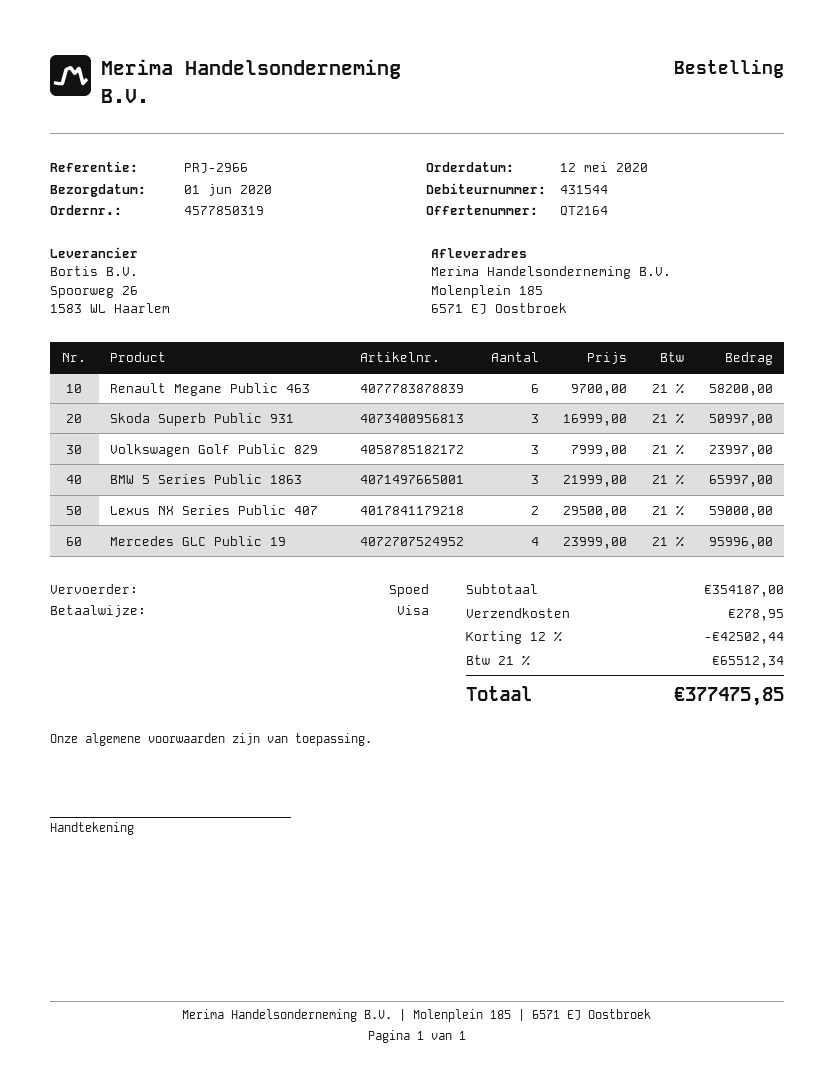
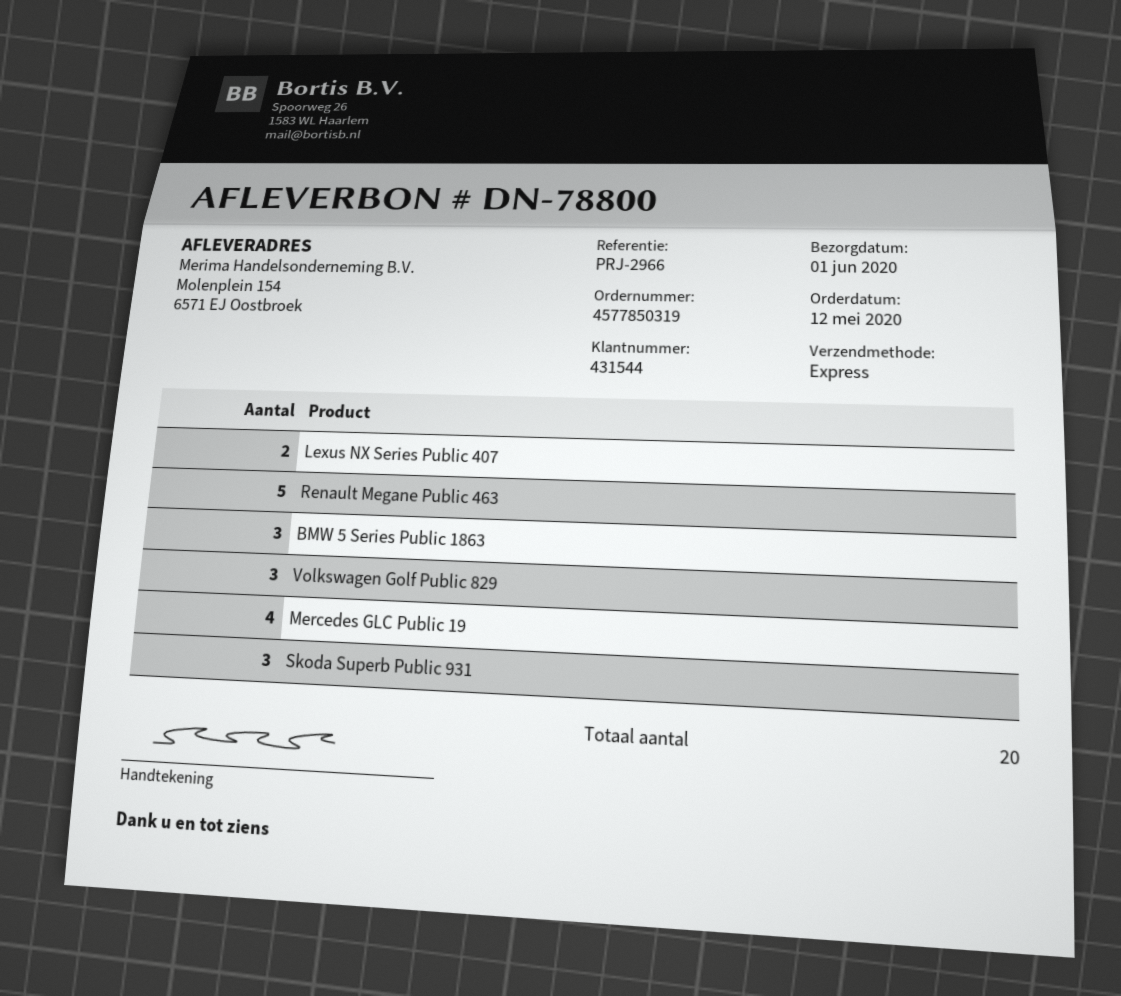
ship to: Molenplein 185, 6571 EJ Oostbroek -> Molenplein 154, 6571 EJ Oostbroek
Renault Megane Public 463: 6 -> 5

